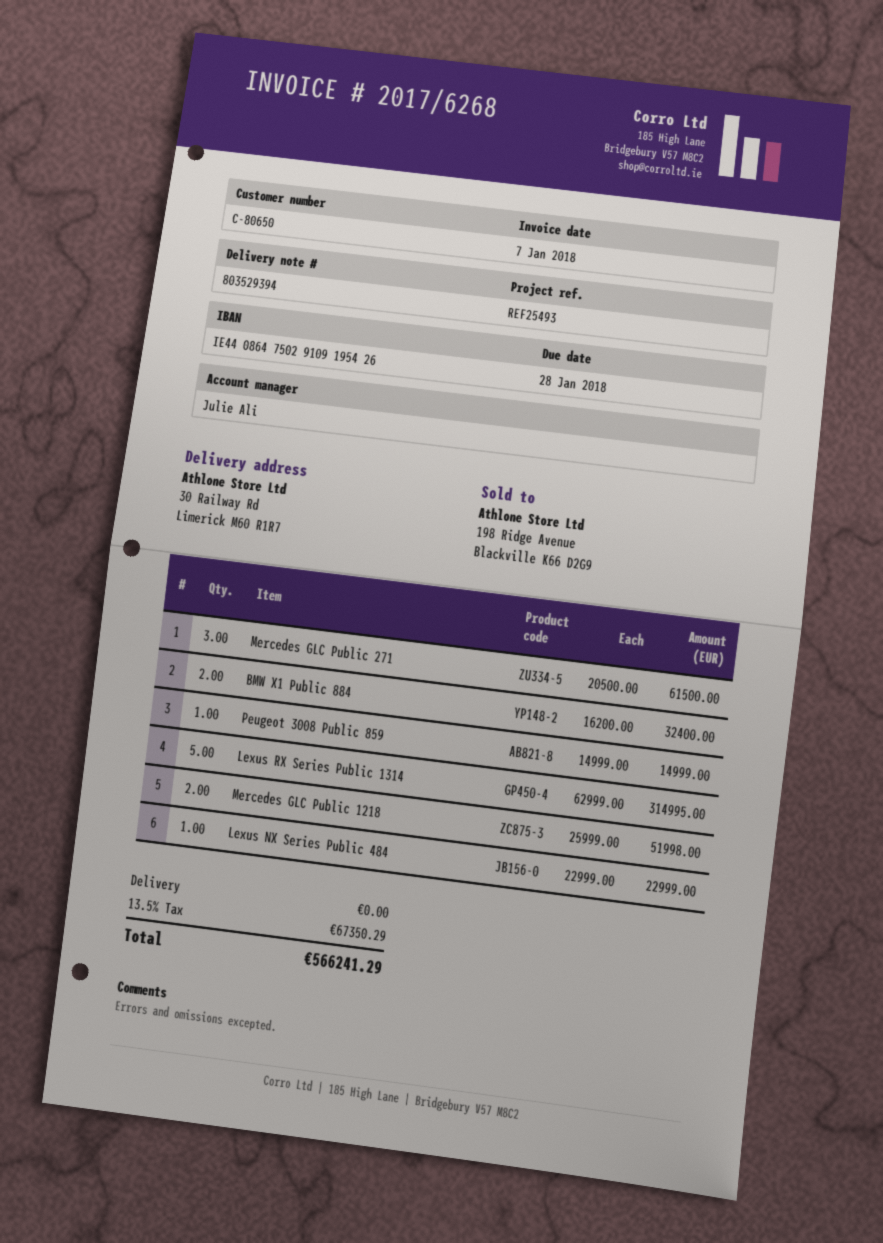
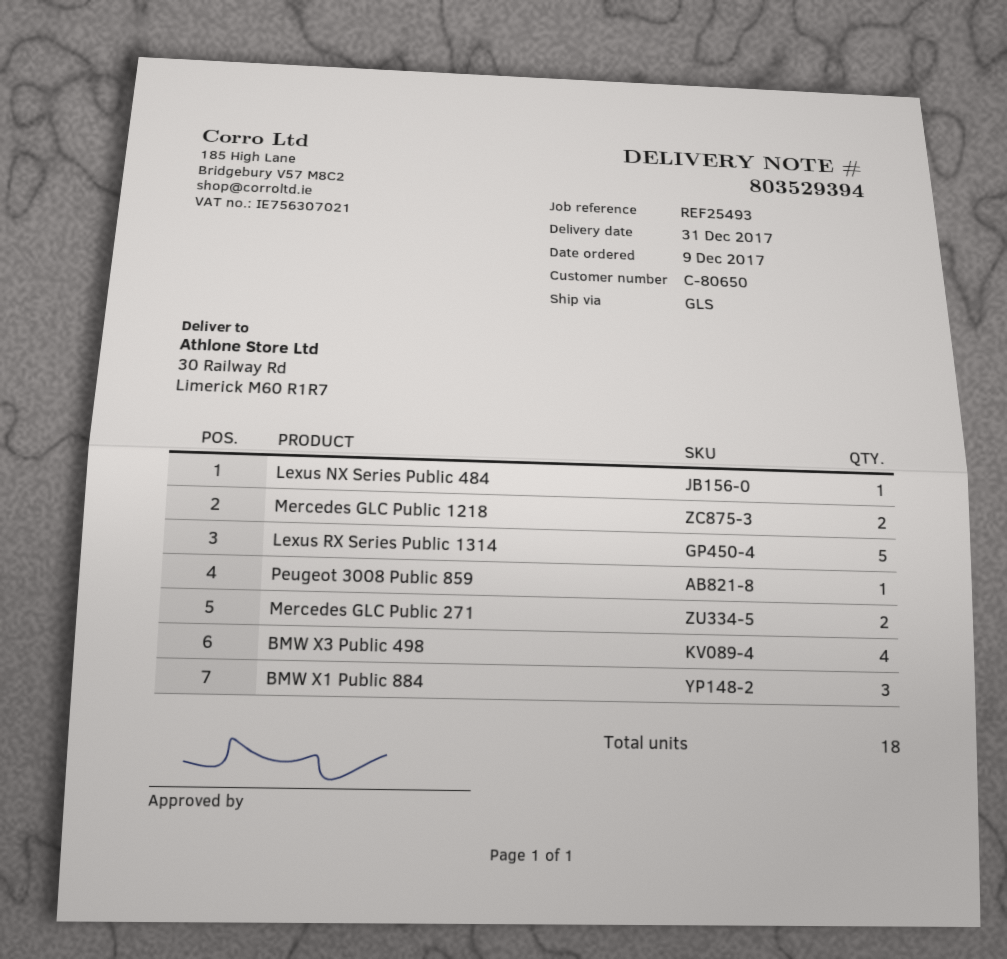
Mercedes GLC Public 271: 3 -> 2
BMW X1 Public 884: 2 -> 3
BMW X3 Public 498: none -> 4

